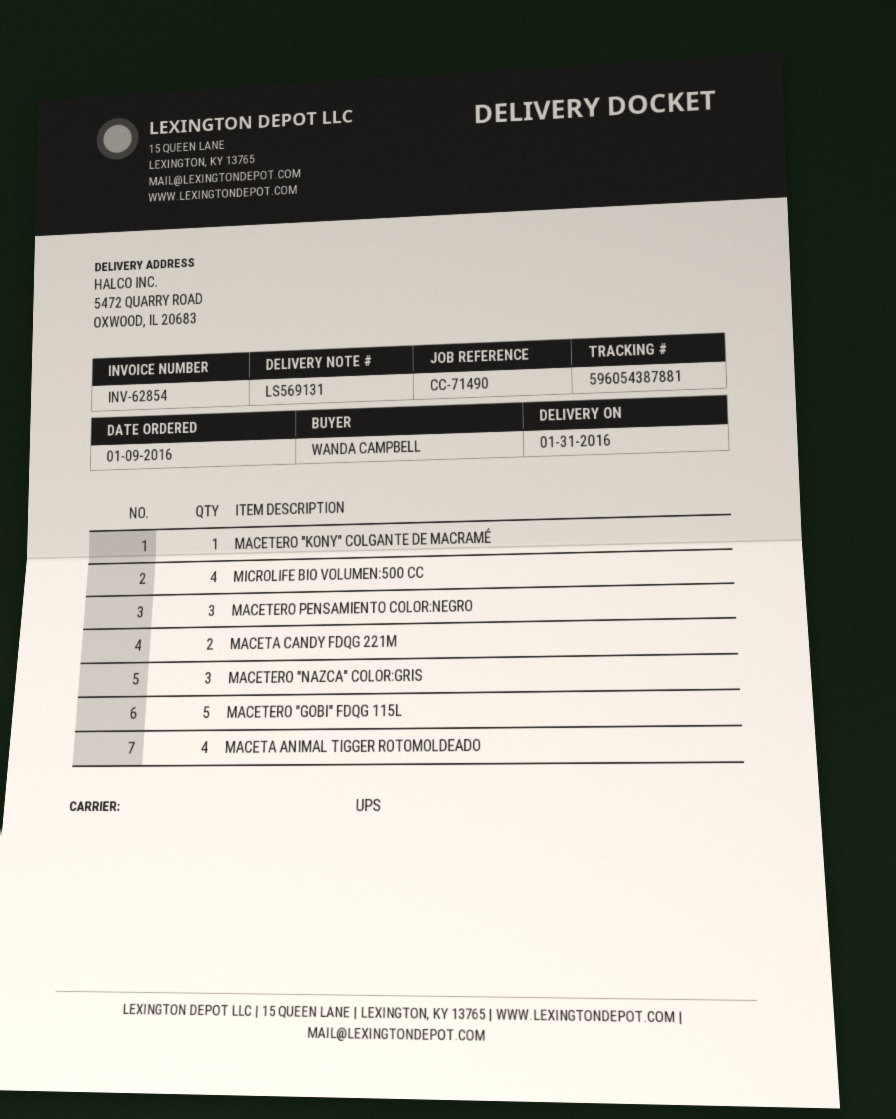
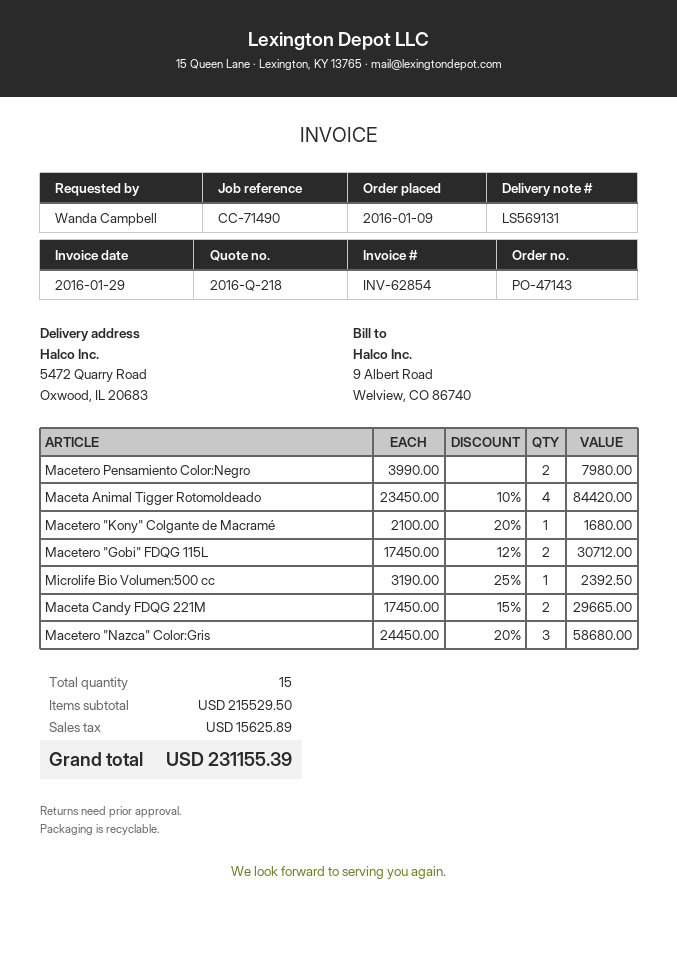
MICROLIFE BIO VOLUMEN:500 CC: 4 -> 1
MACETERO PENSAMIENTO COLOR:NEGRO: 3 -> 2
MACETERO "GOBI" FDQG 115L: 5 -> 2

